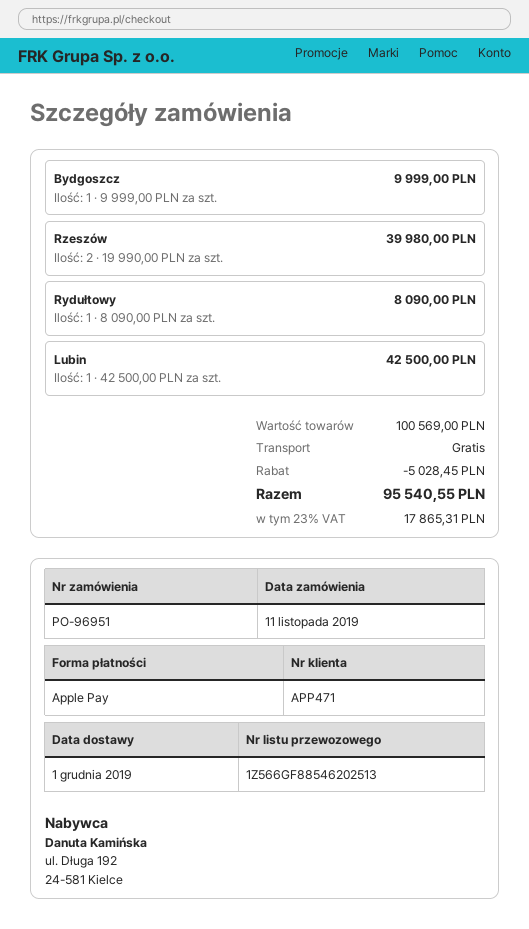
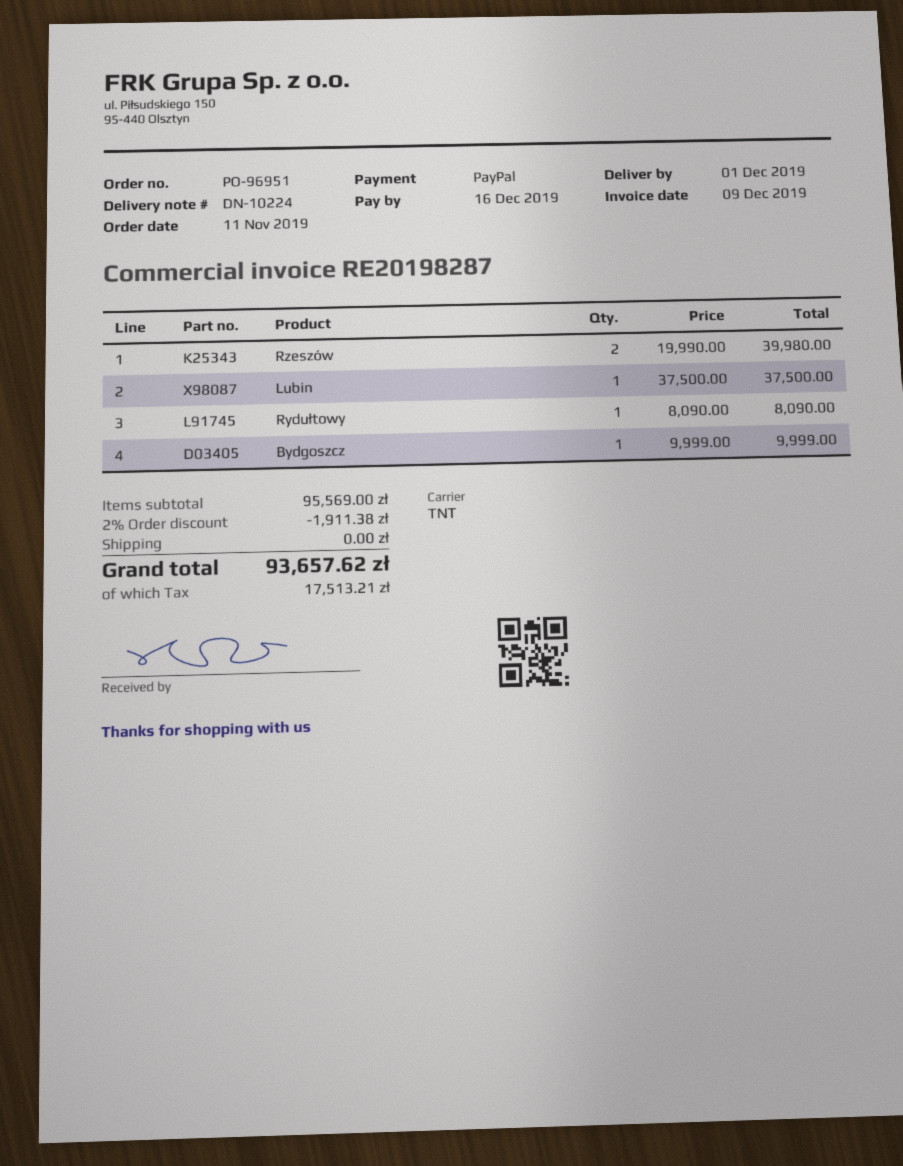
payment method: Apple Pay -> PayPal
Lubin: 1 x 42500.00 = 42500.00 -> 1 x 37500.00 = 37500.00
subtotal: 100569.00 -> 95569.00
discount: 5028.45 -> 1911.38
tax: 17865.31 -> 17513.21
total: 95540.55 -> 93657.62

